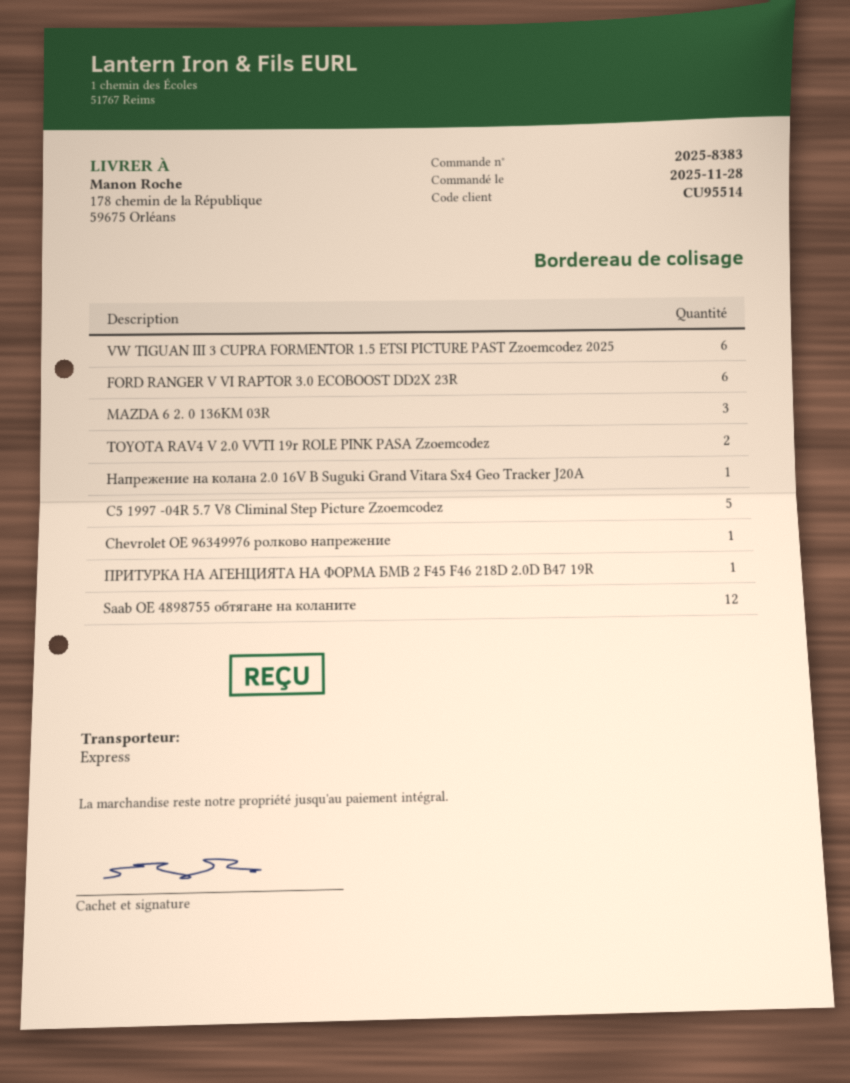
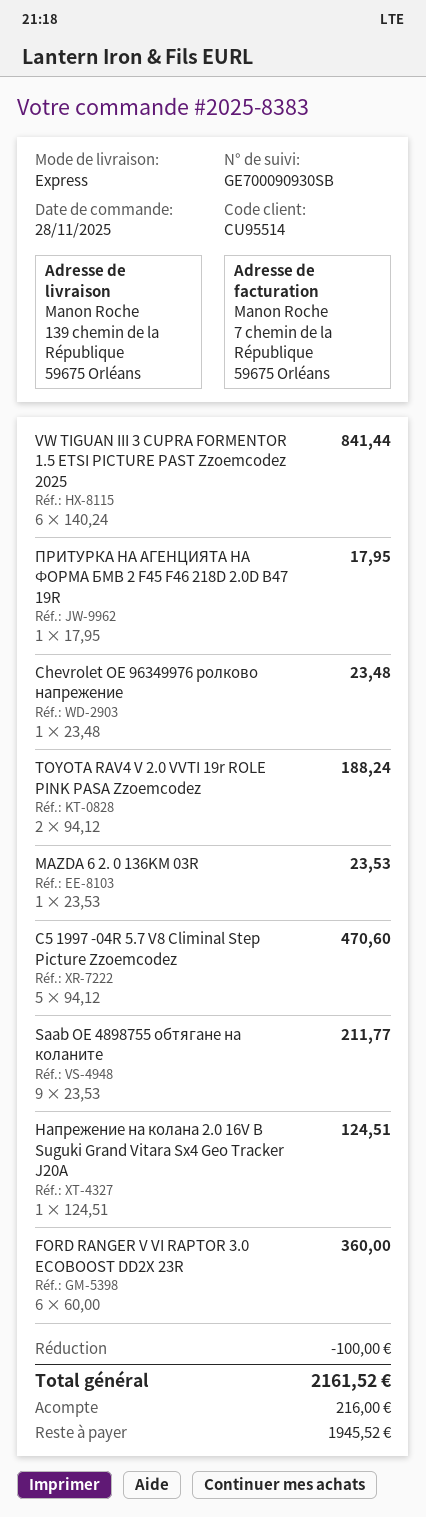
ship to: 178 chemin de la République, 59675 Orléans -> 139 chemin de la République, 59675 Orléans
MAZDA 6 2. 0 136KM 03R: 3 -> 1
Saab OE 4898755 обтягане на коланите: 12 -> 9

